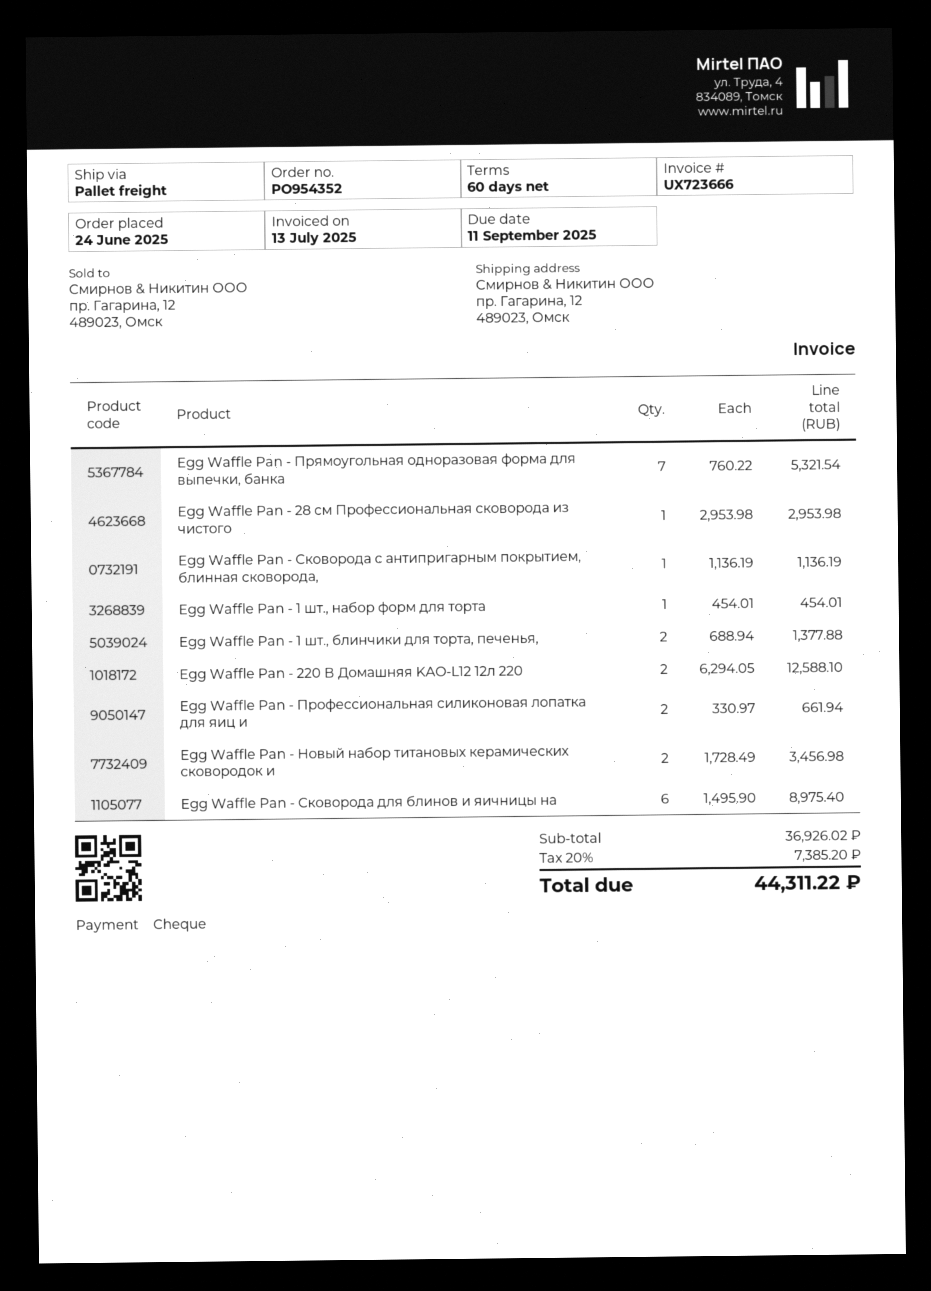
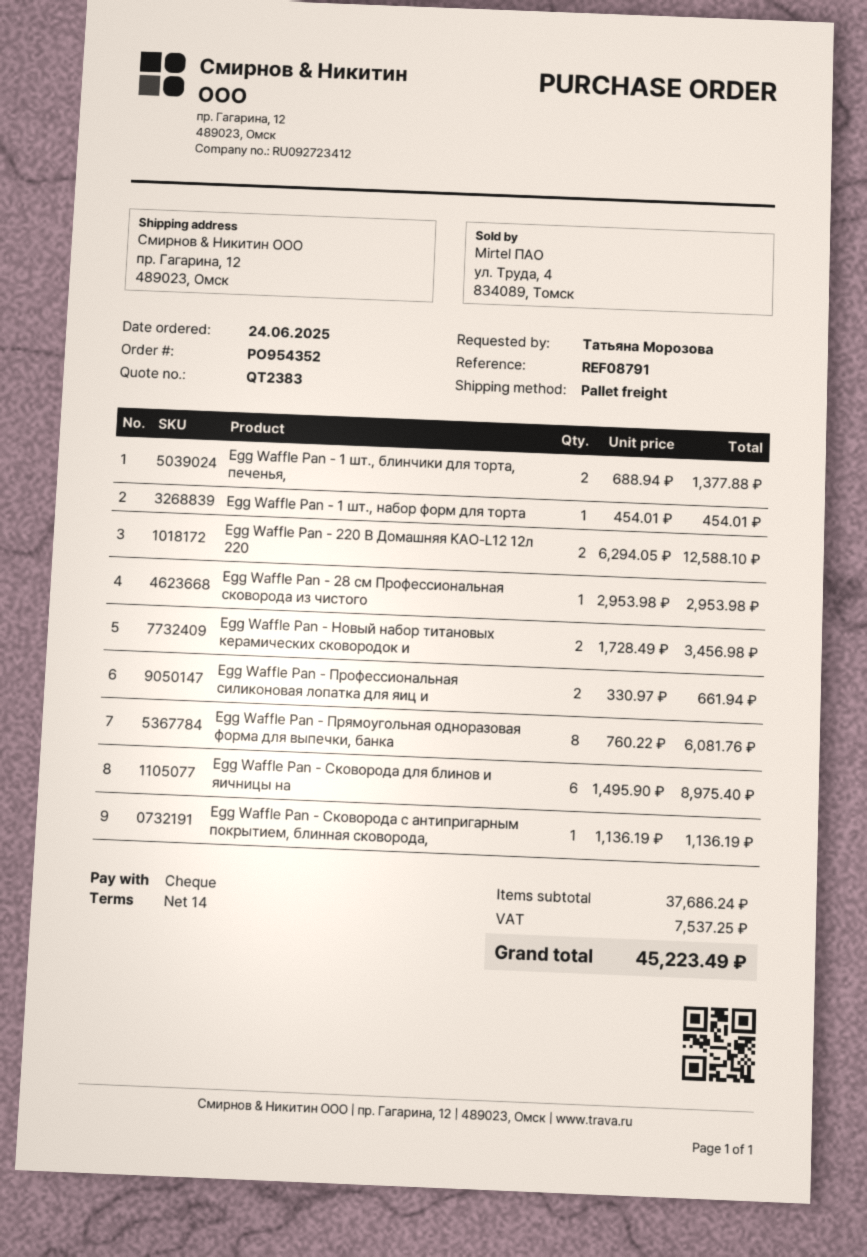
payment terms: 60 days -> 14 days
Egg Waffle Pan - Прямоугольная одноразовая форма для выпечки, банка: 7 x 760.22 = 5321.54 -> 8 x 760.22 = 6081.76
subtotal: 36926.02 -> 37686.24
tax: 7385.20 -> 7537.25
total: 44311.22 -> 45223.49

